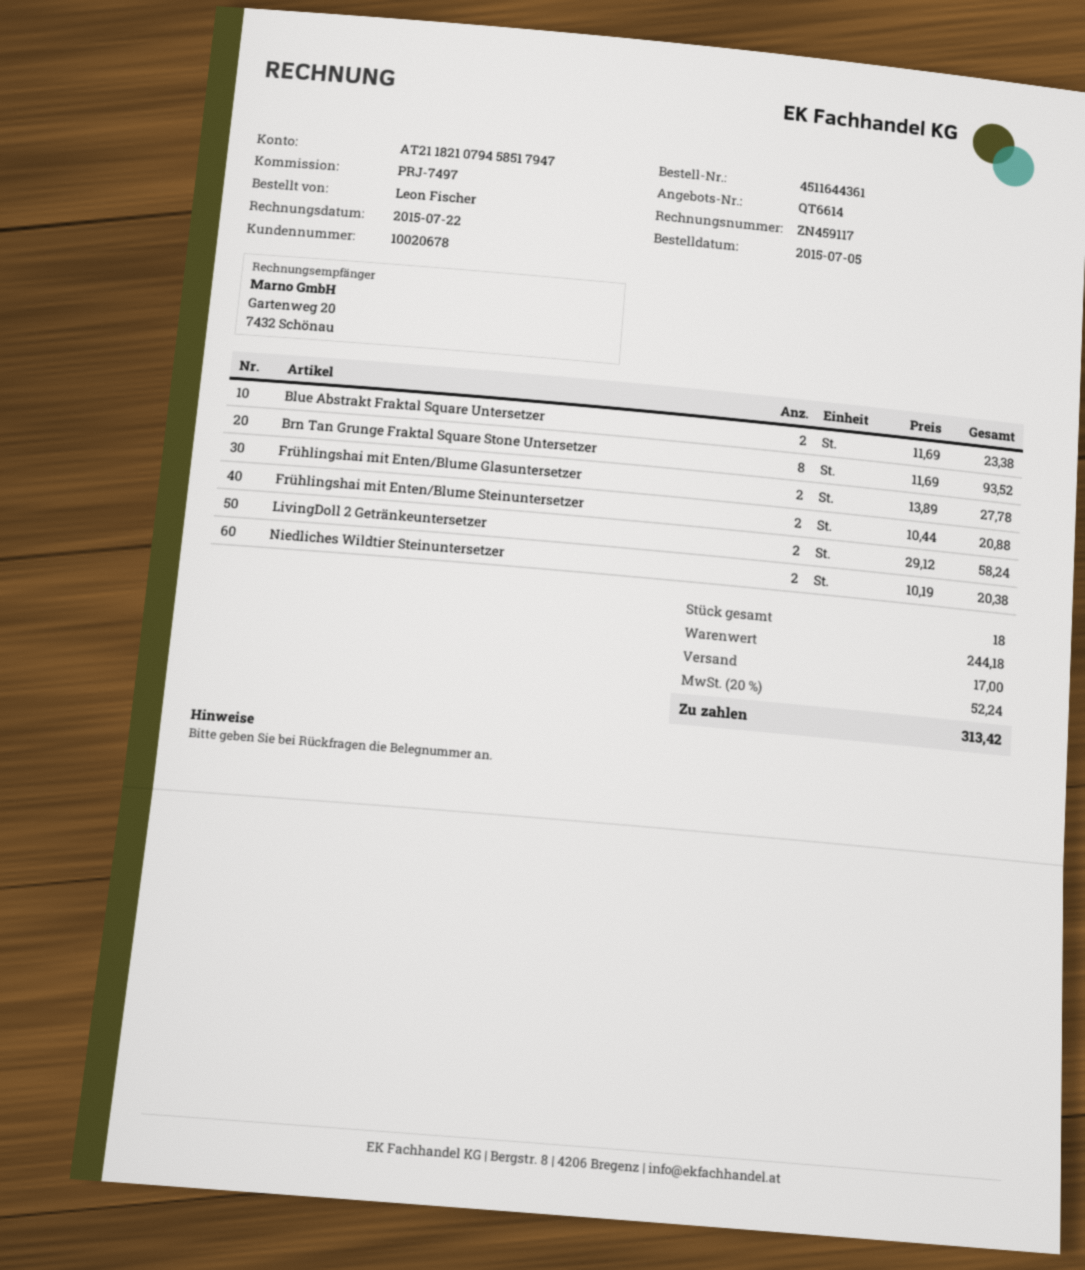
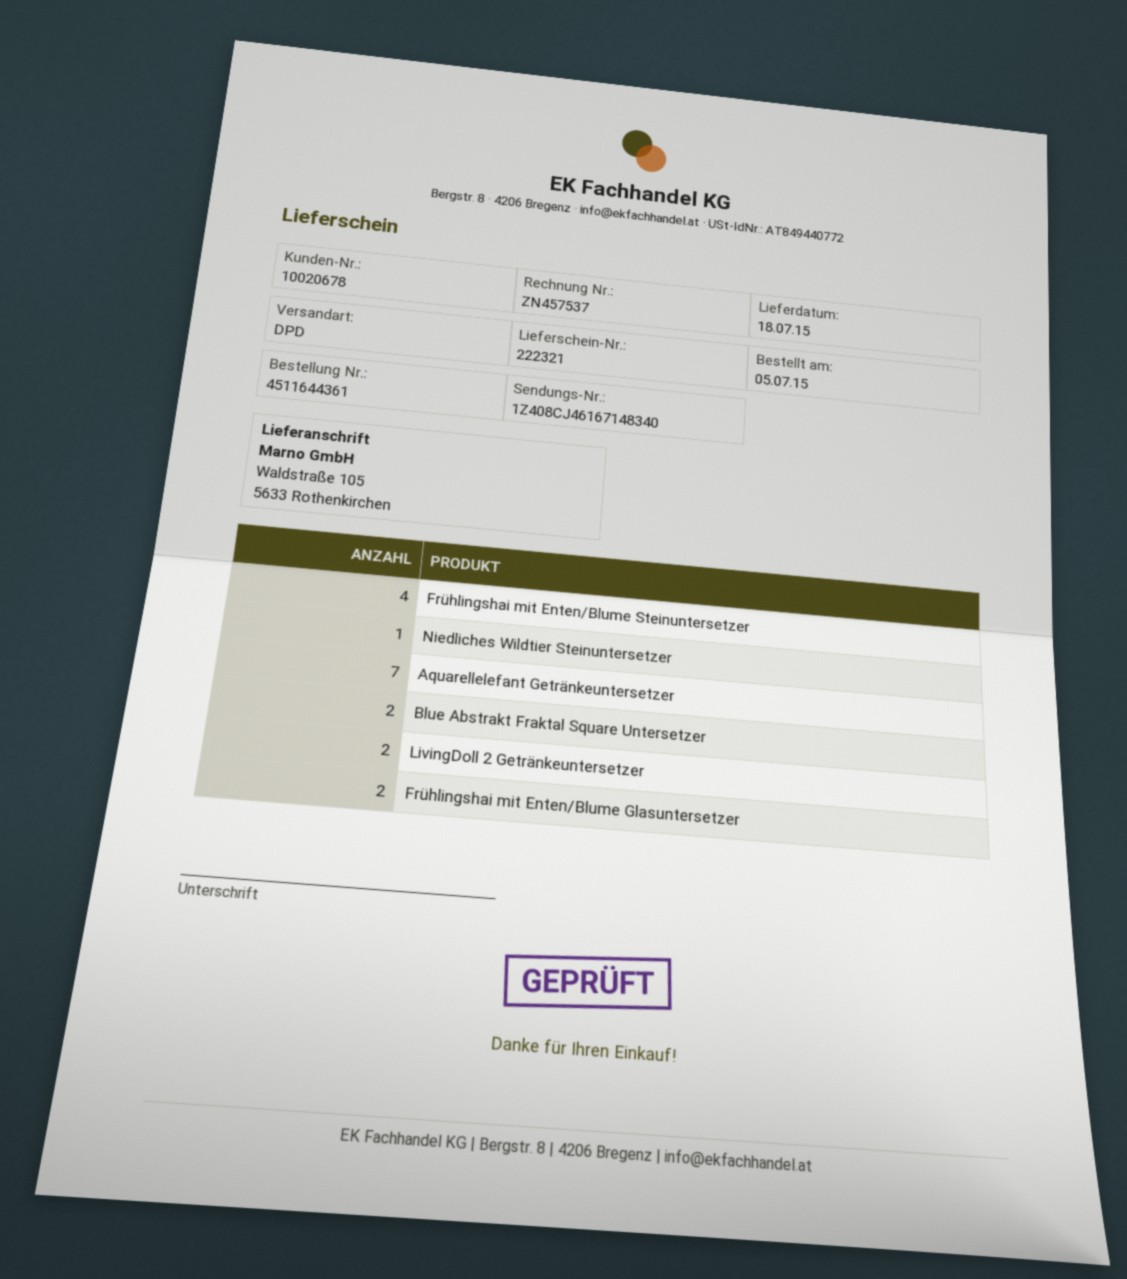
invoice number: ZN459117 -> ZN457537
Brn Tan Grunge Fraktal Square Stone Untersetzer: 8 -> none
Frühlingshai mit Enten/Blume Steinuntersetzer: 2 -> 4
Niedliches Wildtier Steinuntersetzer: 2 -> 1
Aquarellelefant Getränkeuntersetzer: none -> 7

